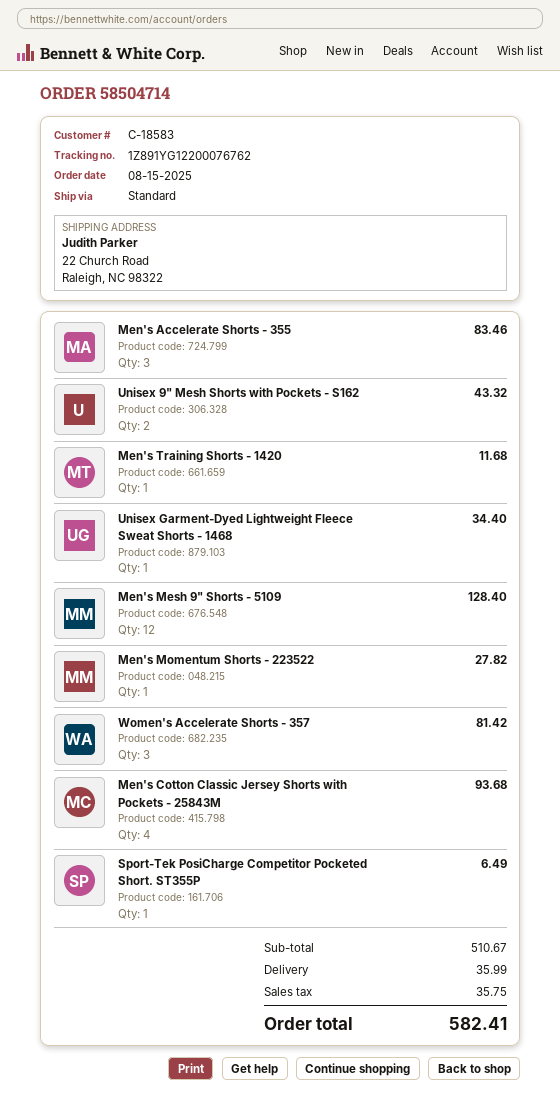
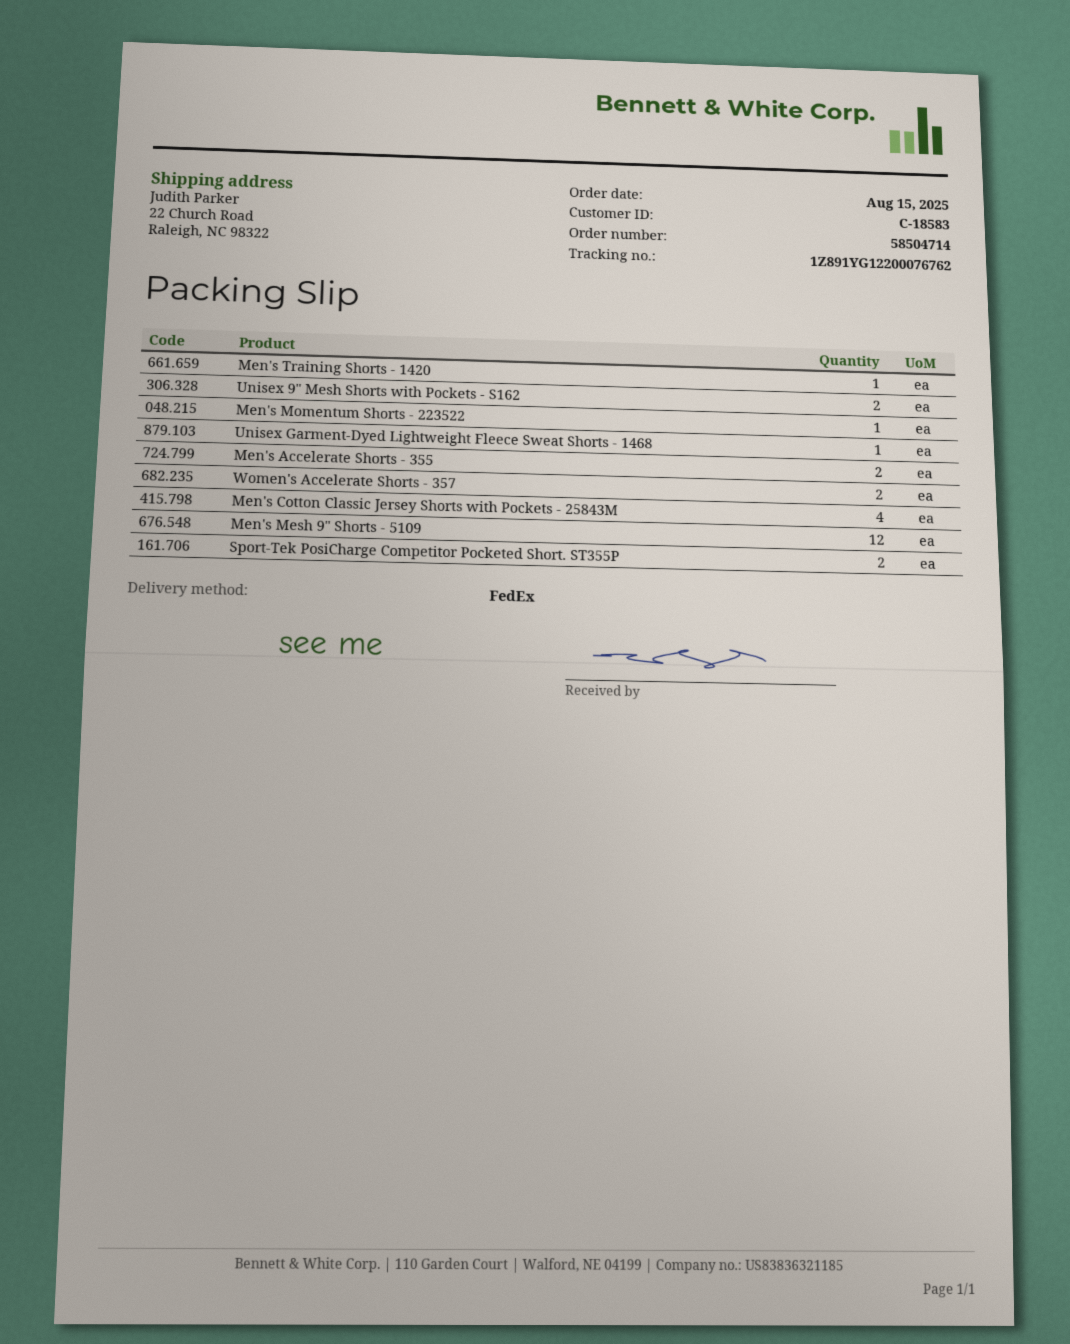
shipping method: standard -> FedEx
Men's Accelerate Shorts - 355: 3 -> 2
Women's Accelerate Shorts - 357: 3 -> 2
Sport-Tek PosiCharge Competitor Pocketed Short. ST355P: 1 -> 2

